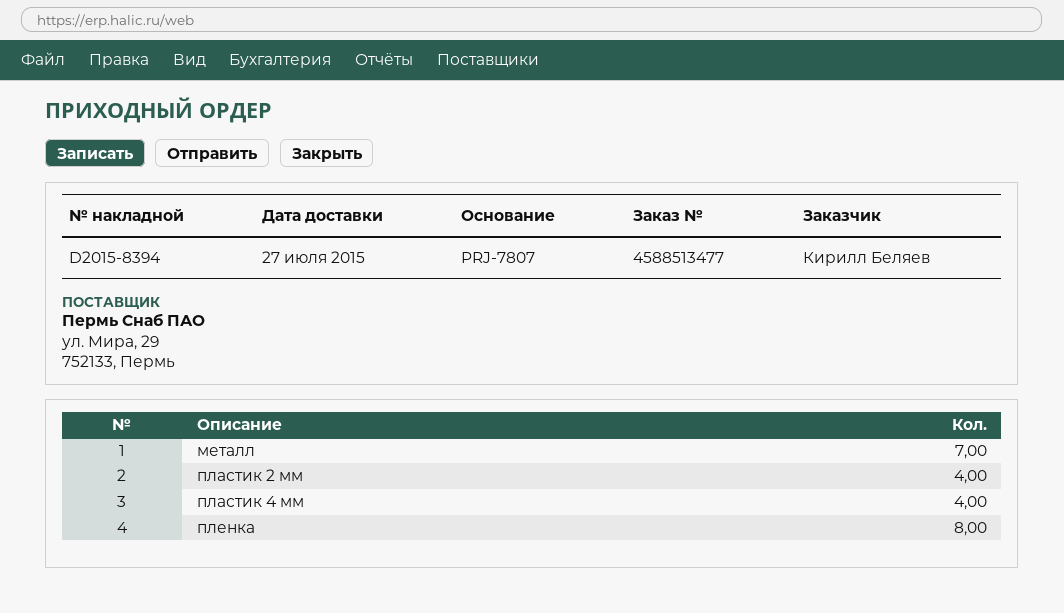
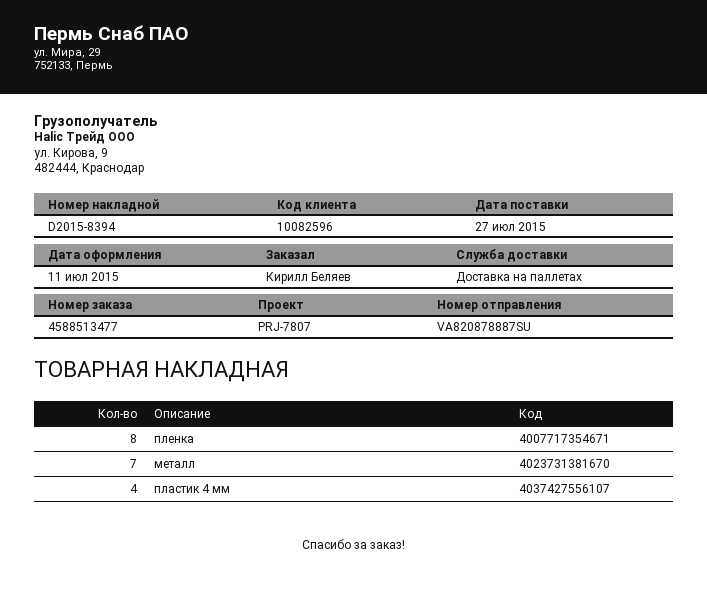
пластик 2 мм: 4 -> none

